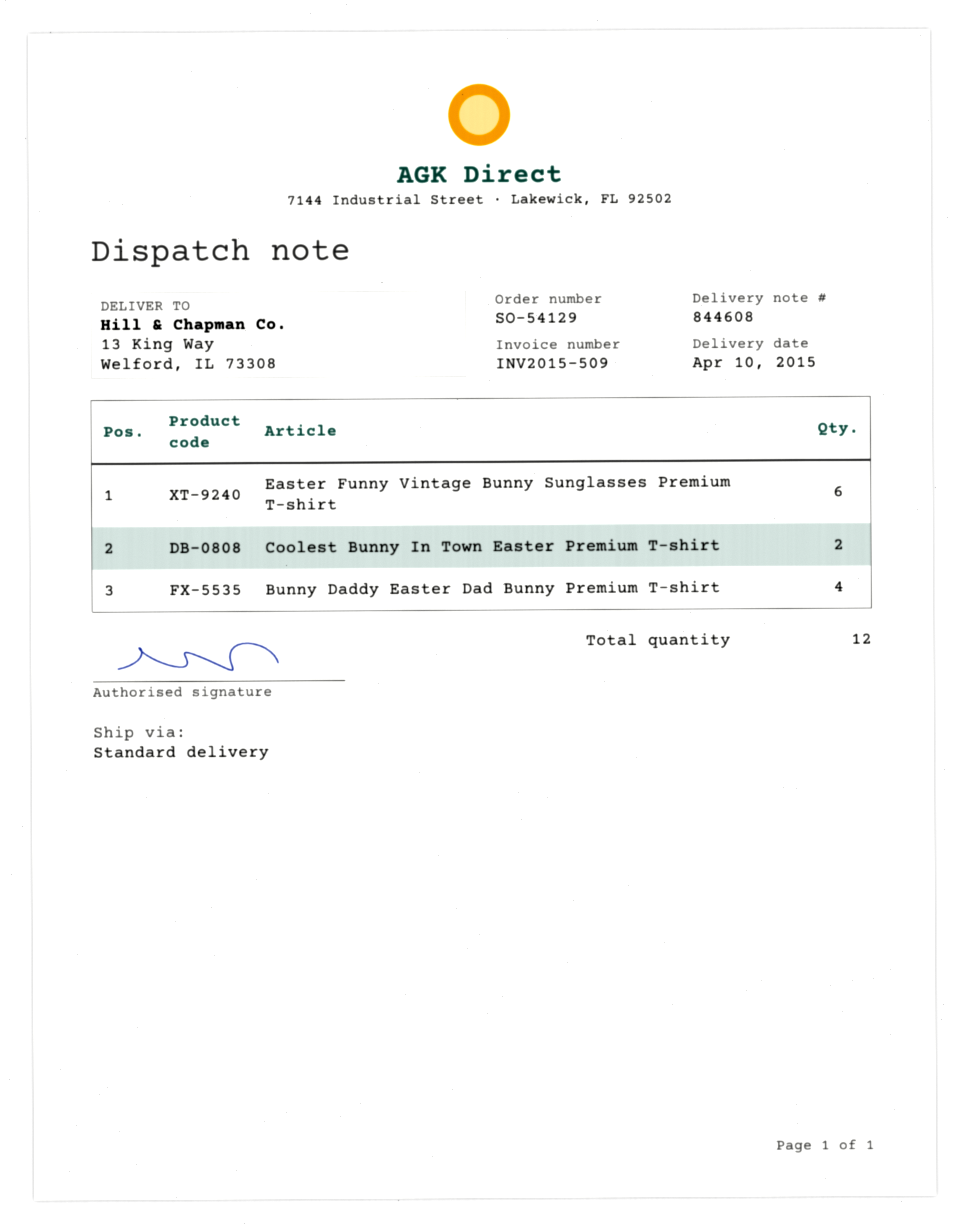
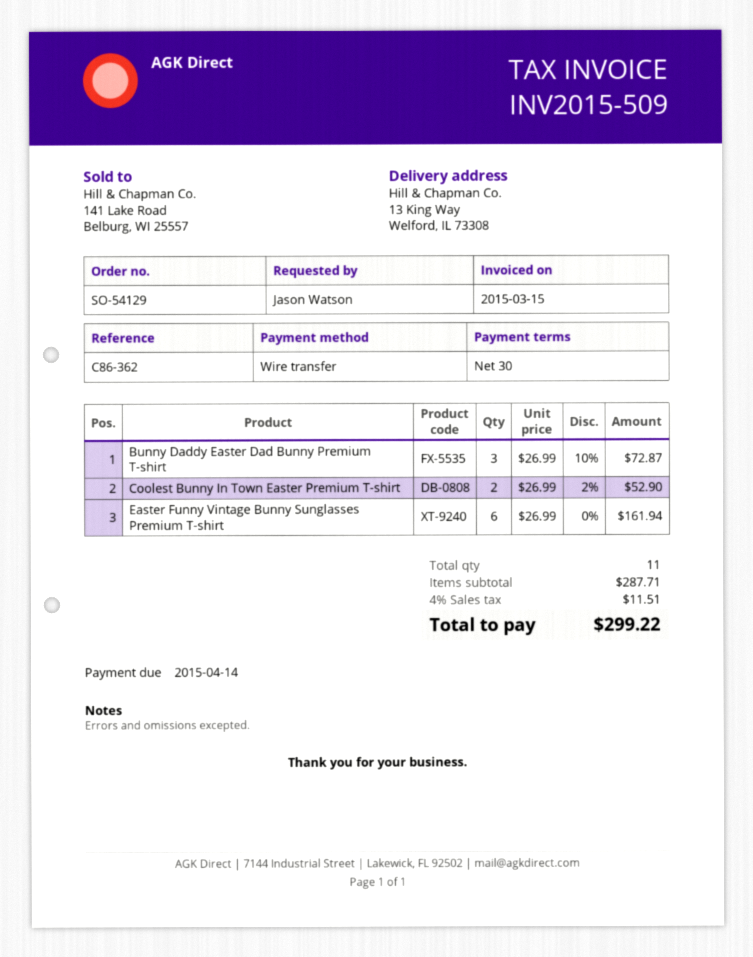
Bunny Daddy Easter Dad Bunny Premium T-shirt: 4 -> 3
total quantity: 12 -> 11

